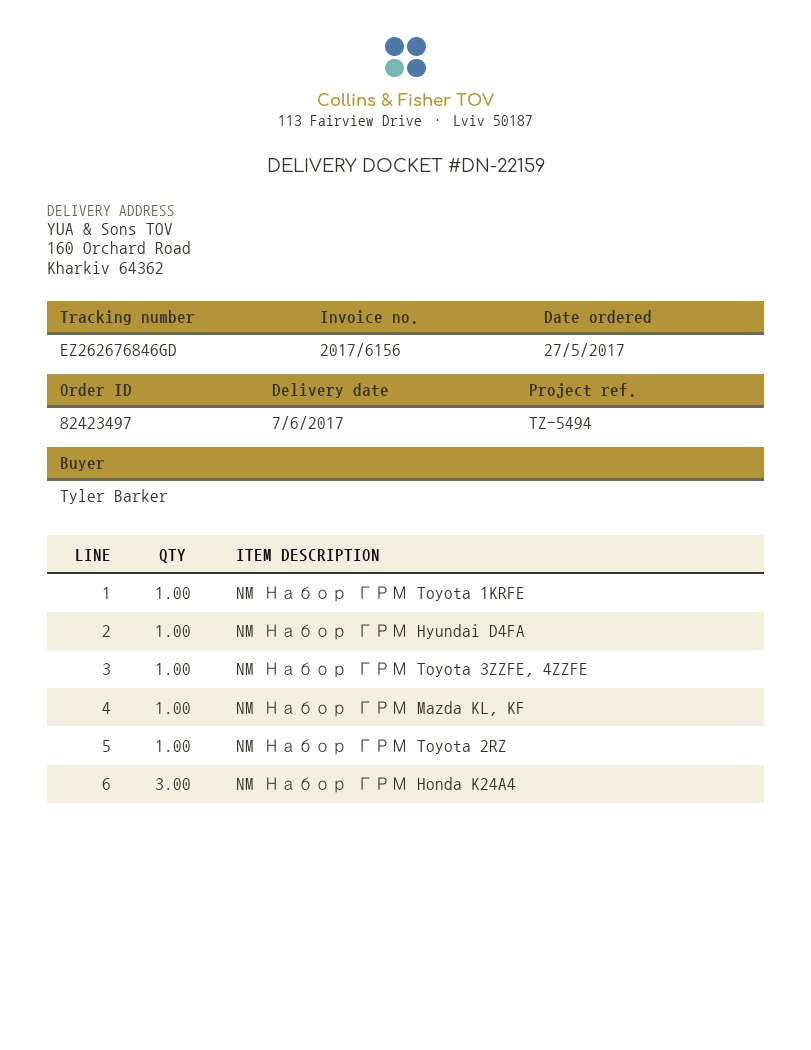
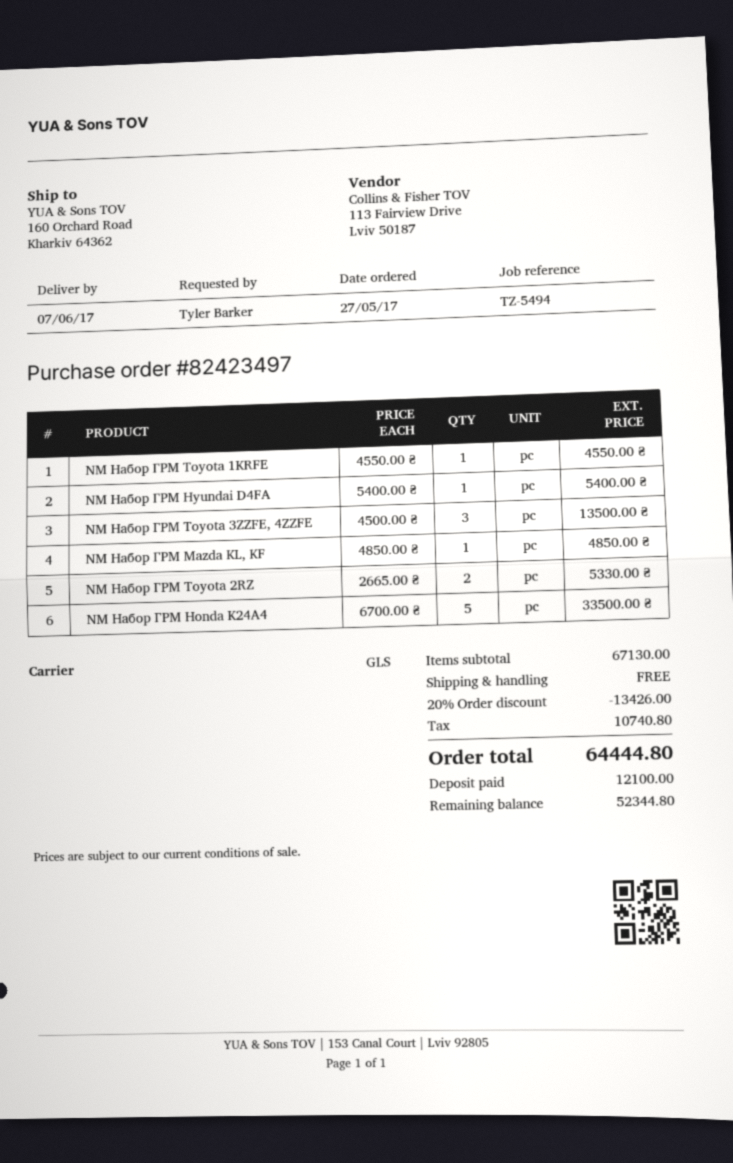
NM Набор ГРМ Toyota 3ZZFE, 4ZZFE: 1 -> 3
NM Набор ГРМ Toyota 2RZ: 1 -> 2
NM Набор ГРМ Honda K24A4: 3 -> 5

